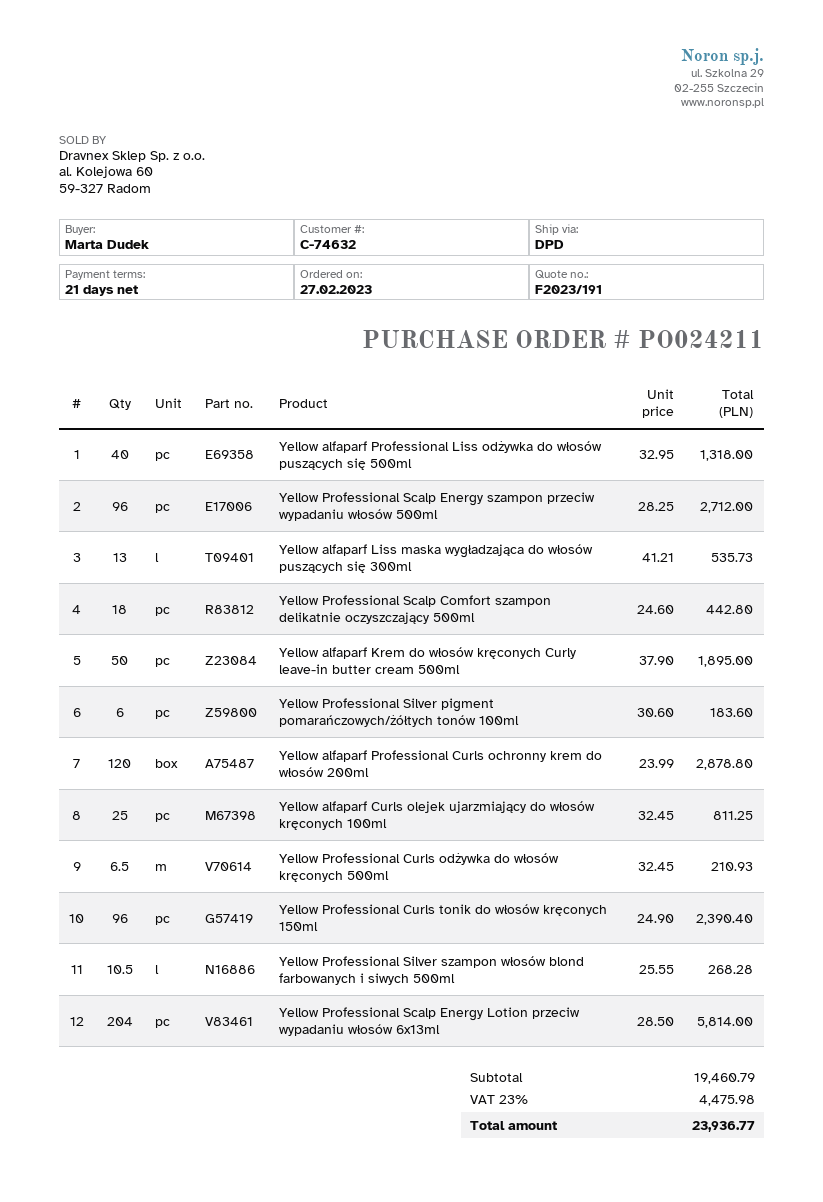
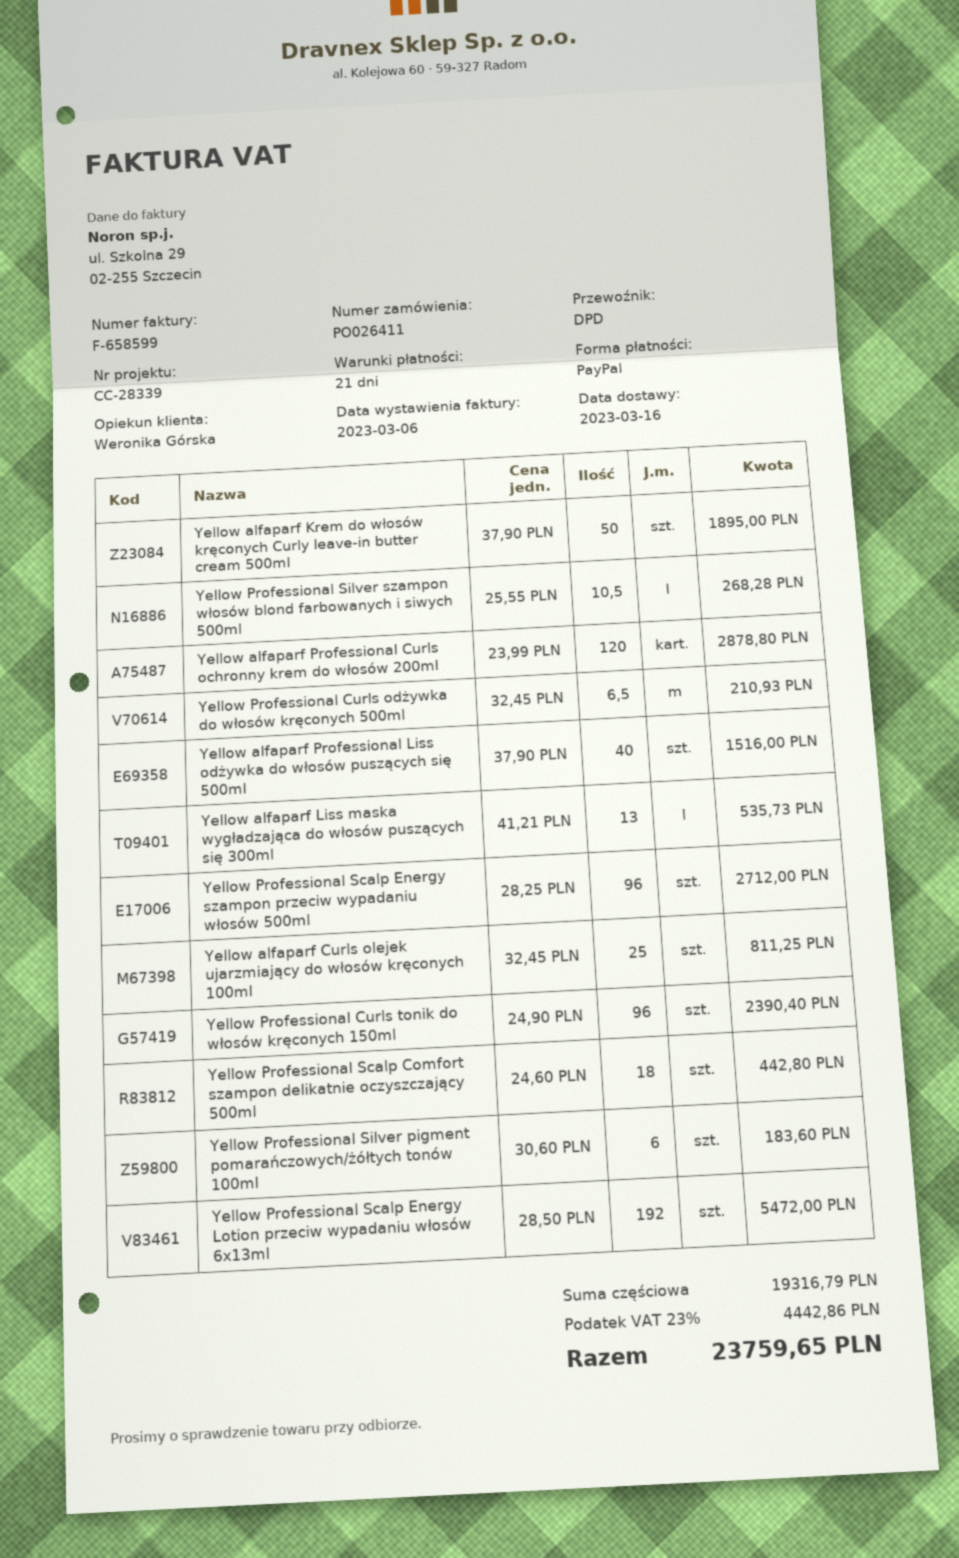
order number: PO024211 -> PO026411
Yellow alfaparf Professional Liss odżywka do włosów puszących się 500ml: 40 x 32.95 = 1318.00 -> 40 x 37.90 = 1516.00
Yellow Professional Scalp Energy Lotion przeciw wypadaniu włosów 6x13ml: 204 x 28.50 = 5814.00 -> 192 x 28.50 = 5472.00
subtotal: 19460.79 -> 19316.79
tax: 23% = 4475.98 -> 23% = 4442.86
total: 23936.77 -> 23759.65

